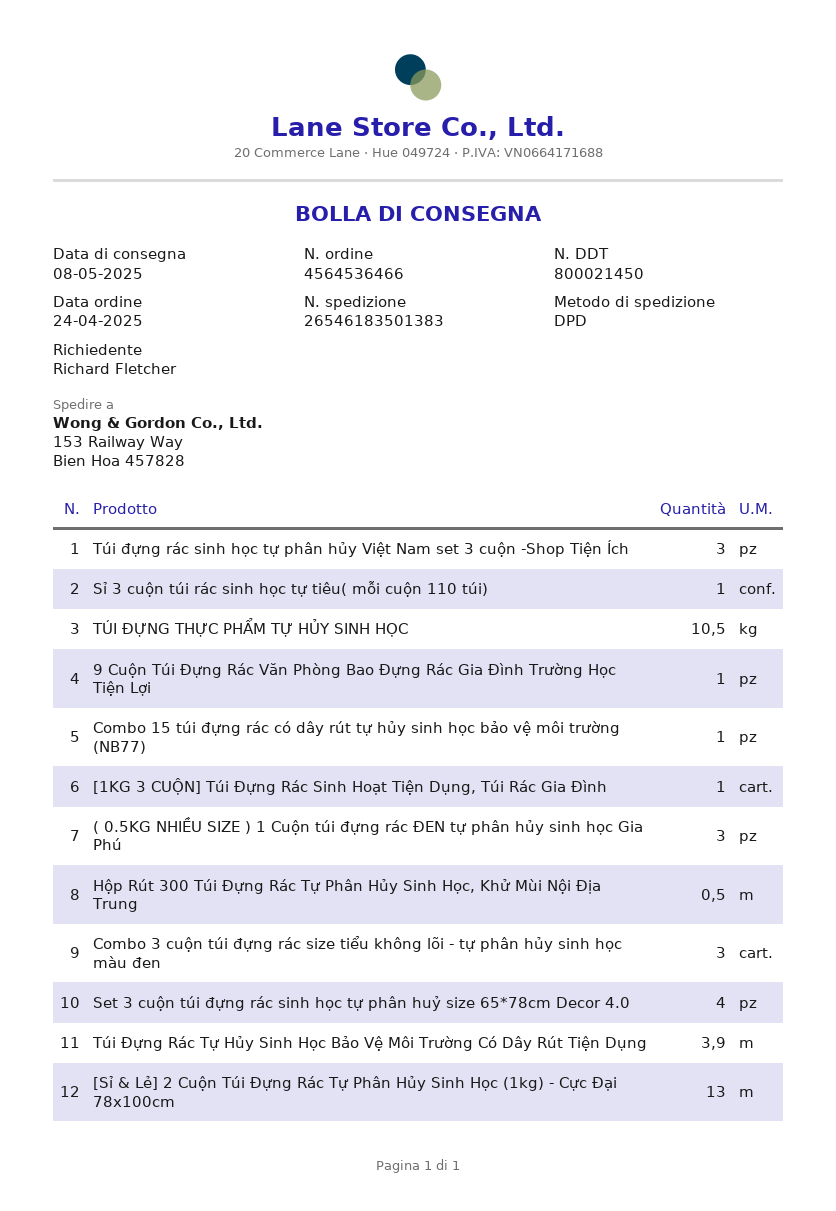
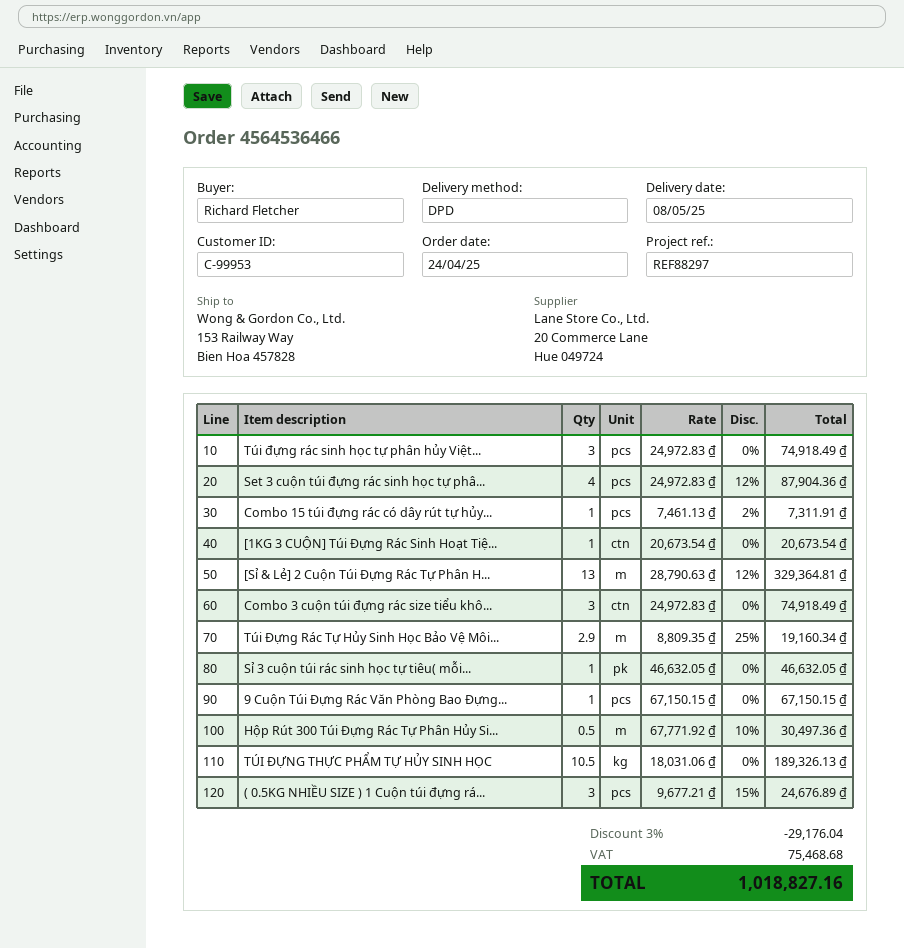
Túi Đựng Rác Tự Hủy Sinh Học Bảo Vệ Môi Trường Có Dây Rút Tiện Dụng: 3.9 -> 2.9

